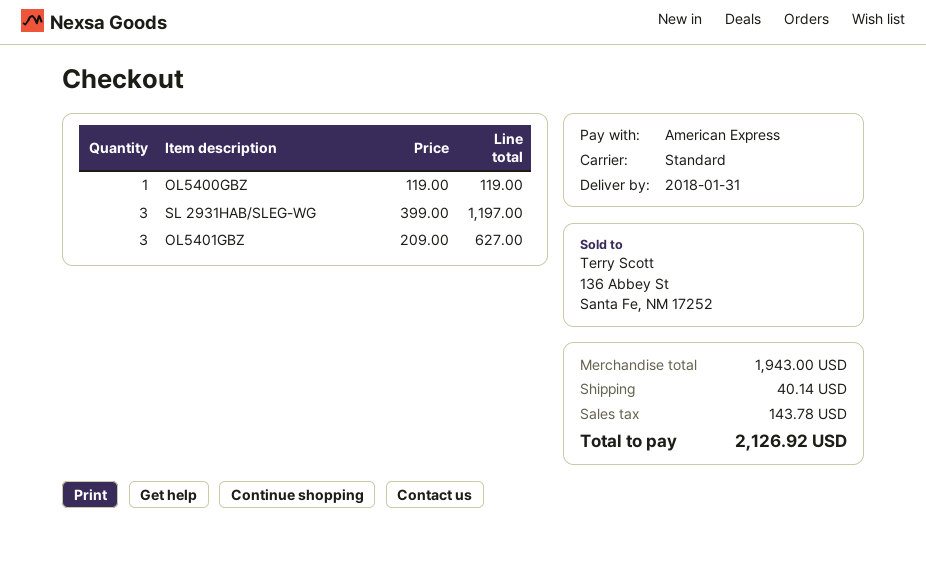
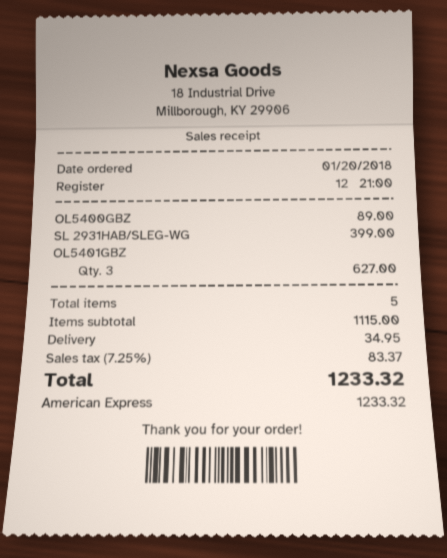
OL5400GBZ: 1 for 119.00 -> 1 for 89.00
SL 2931HAB/SLEG-WG: 3 for 1197.00 -> 1 for 399.00
subtotal: 1943.00 -> 1115.00
shipping: 40.14 -> 34.95
tax: 143.78 -> 83.37
total: 2126.92 -> 1233.32

